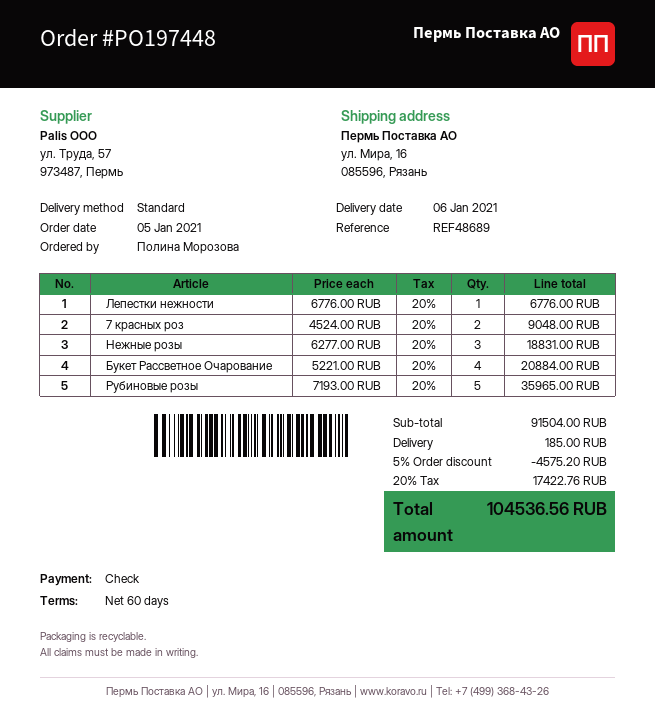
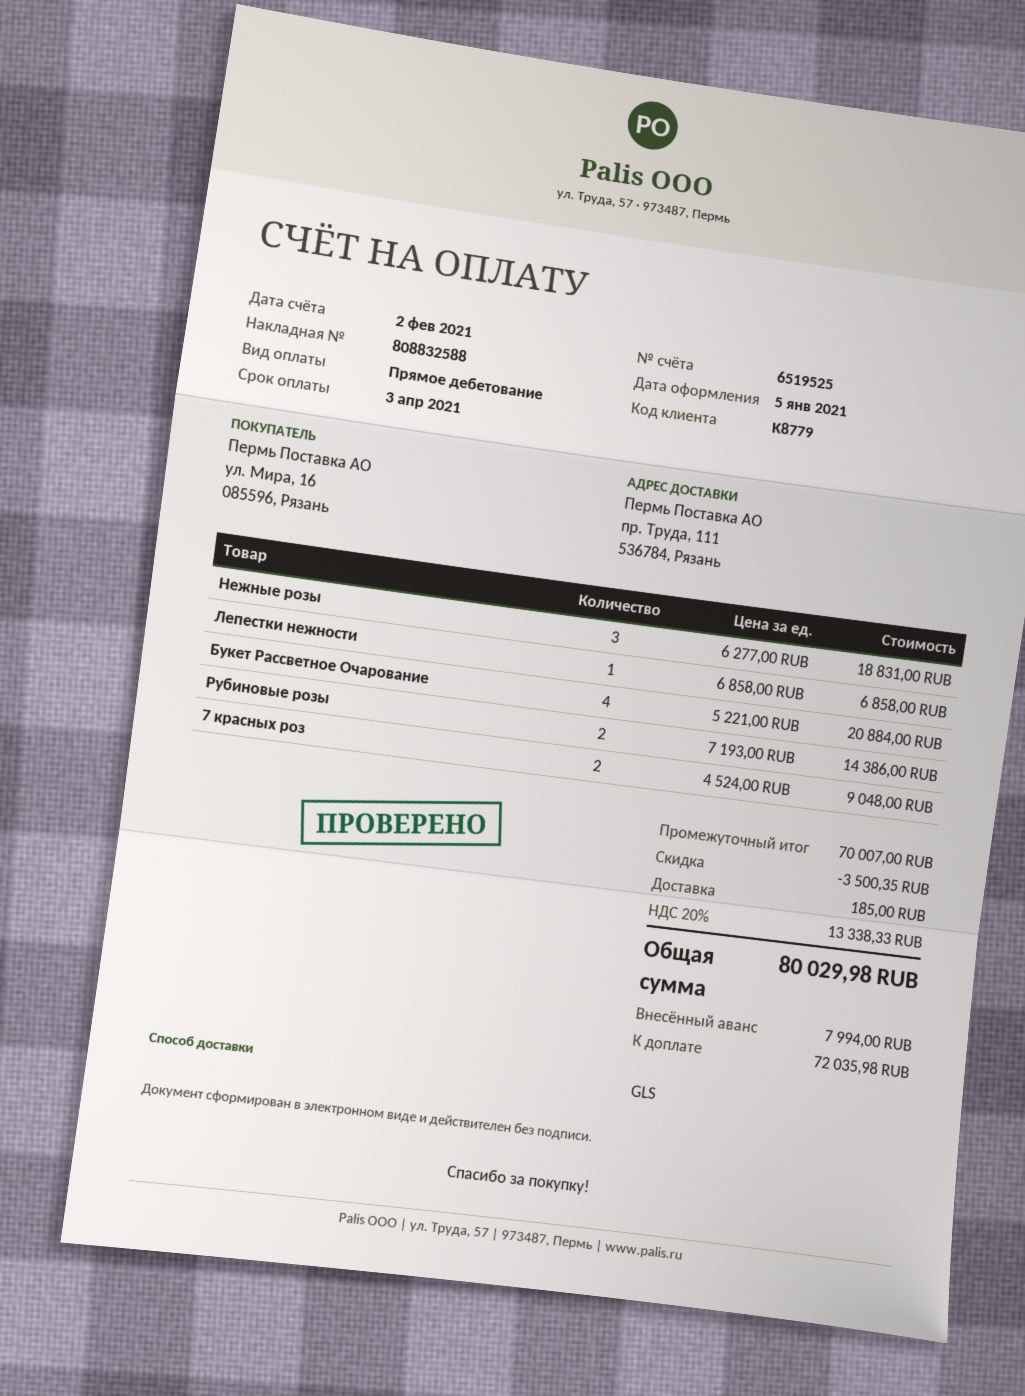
payment method: cheque -> direct debit
shipping method: standard -> GLS
ship to: ул. Мира, 16, 085596, Рязань -> пр. Труда, 111, 536784, Рязань
Лепестки нежности: 1 x 6776.00 = 6776.00 -> 1 x 6858.00 = 6858.00
Рубиновые розы: 5 x 7193.00 = 35965.00 -> 2 x 7193.00 = 14386.00
subtotal: 91504.00 -> 70007.00
discount: 4575.20 -> 3500.35
tax: 20% = 17422.76 -> 20% = 13338.33
total: 104536.56 -> 80029.98

